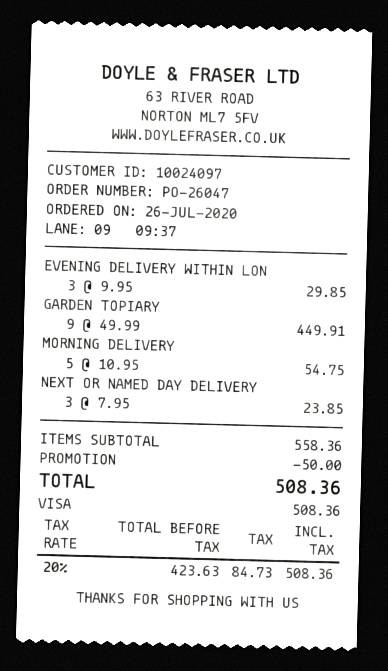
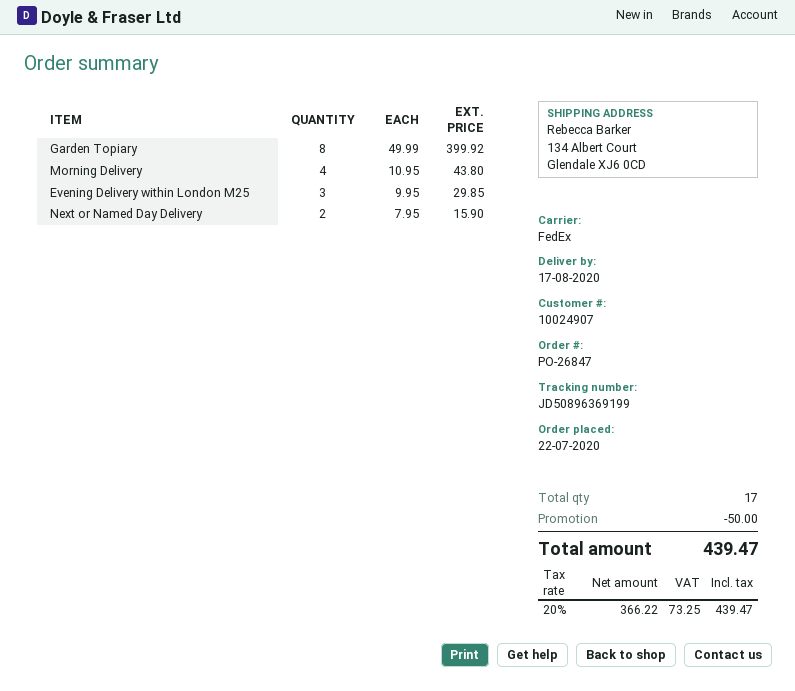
order number: PO-26047 -> PO-26847
order date: 2020-07-26 -> 2020-07-22
customer number: 10024097 -> 10024907
GARDEN TOPIARY: 9 x 49.99 = 449.91 -> 8 x 49.99 = 399.92
MORNING DELIVERY: 5 x 10.95 = 54.75 -> 4 x 10.95 = 43.80
NEXT OR NAMED DAY DELIVERY: 3 x 7.95 = 23.85 -> 2 x 7.95 = 15.90
net: 423.63 -> 366.22
tax: 20% = 84.73 -> 20% = 73.25
total: 508.36 -> 439.47

